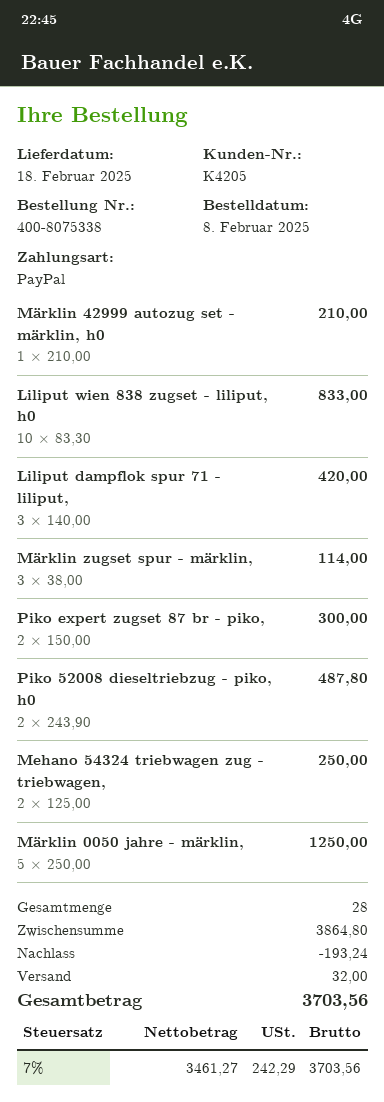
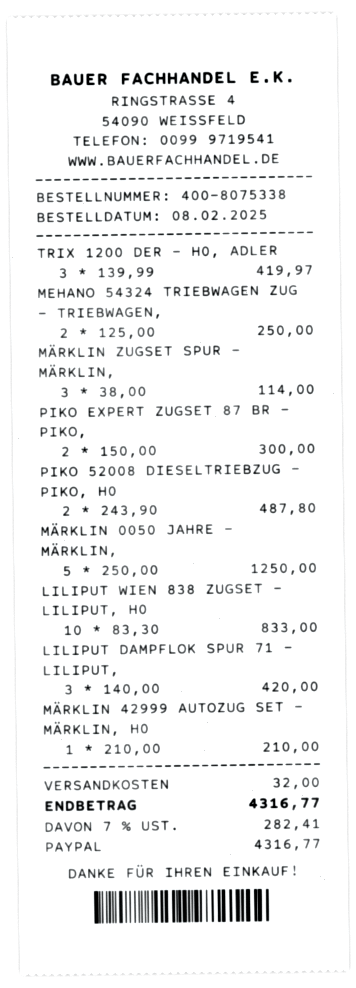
TRIX 1200 DER - H0, ADLER: none -> 3 x 139.99 = 419.97
discount: 193.24 -> none
tax: 7% = 242.29 -> 7% = 282.41
total: 3703.56 -> 4316.77

